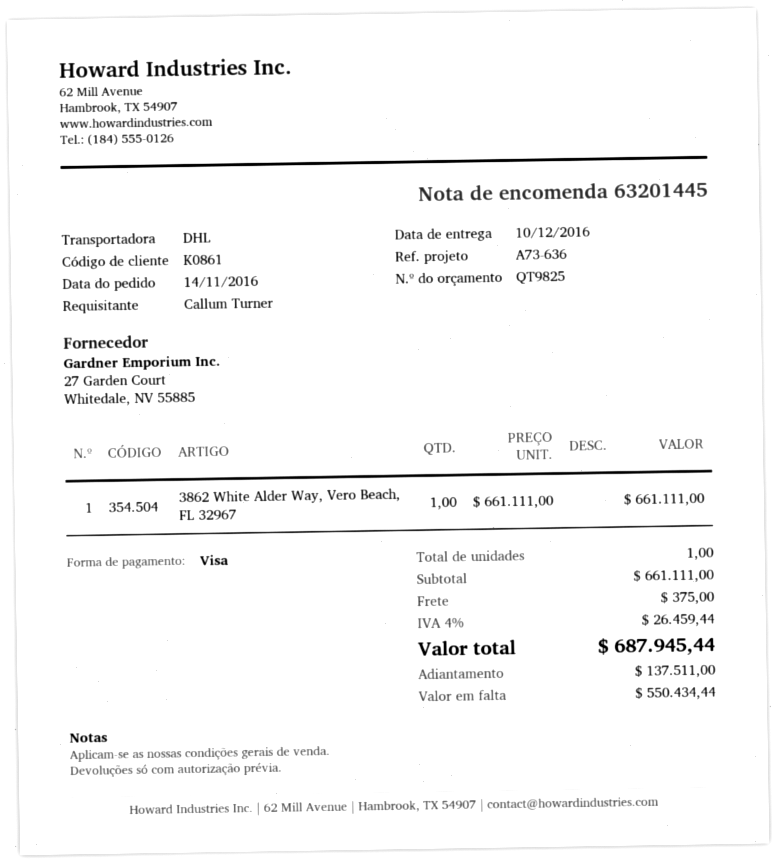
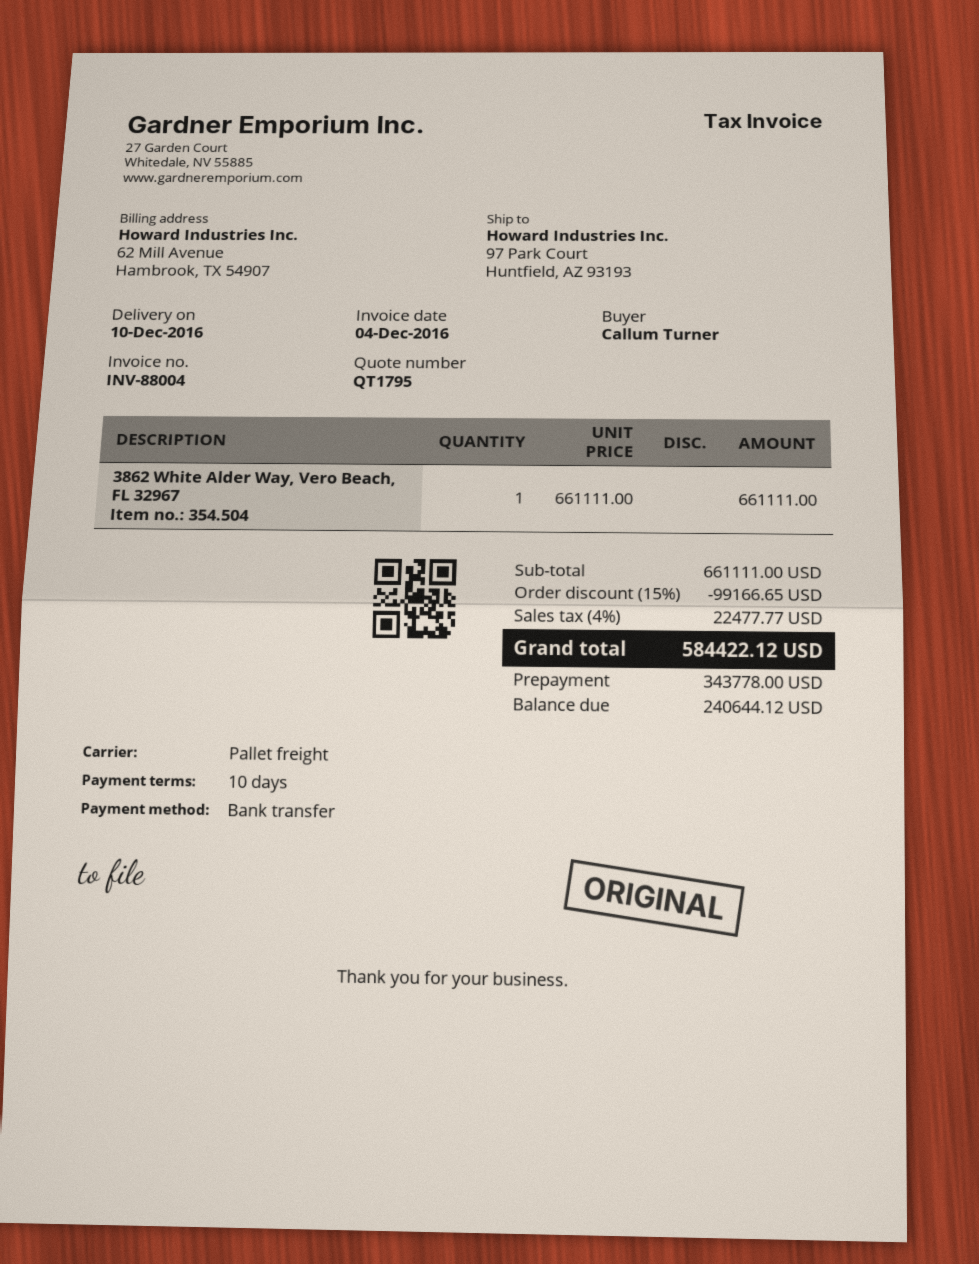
quote number: QT9825 -> QT1795
payment method: Visa -> bank transfer
shipping method: DHL -> pallet freight
discount: none -> 15% = 99166.65
shipping: 375.00 -> none
tax: 4% = 26459.44 -> 4% = 22477.77
total: 687945.44 -> 584422.12
deposit: 137511.00 -> 343778.00
balance: 550434.44 -> 240644.12

